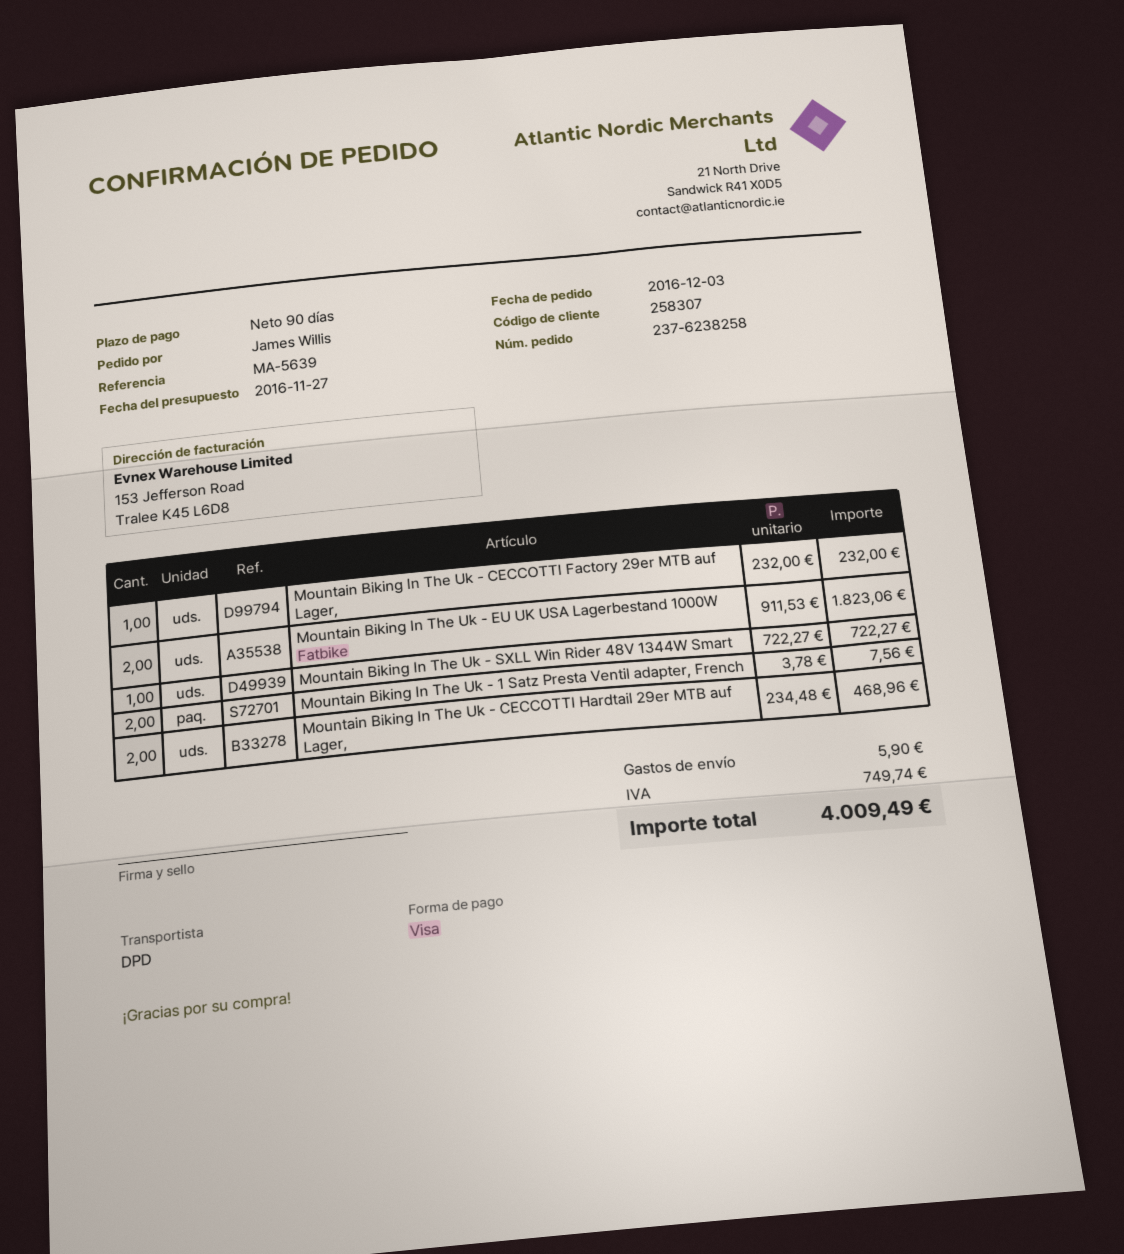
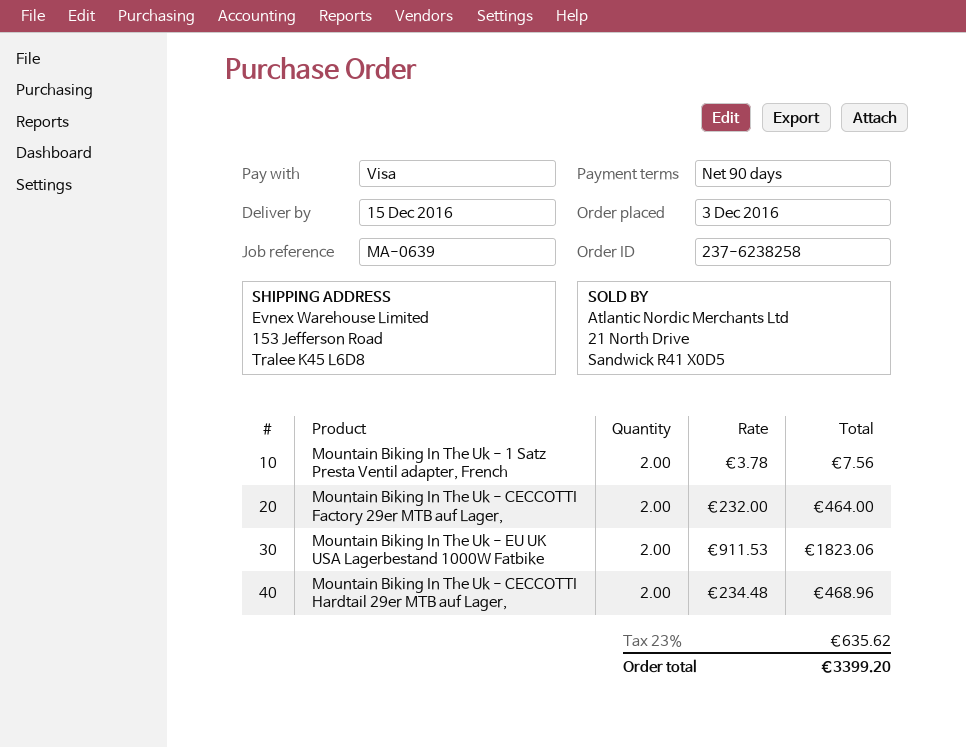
reference: MA-5639 -> MA-0639
Mountain Biking In The Uk - CECCOTTI Factory 29er MTB auf Lager,: 1 x 232.00 = 232.00 -> 2 x 232.00 = 464.00
Mountain Biking In The Uk - SXLL Win Rider 48V 1344W Smart: 1 x 722.27 = 722.27 -> none
shipping: 5.90 -> none
tax: 749.74 -> 635.62
total: 4009.49 -> 3399.20

